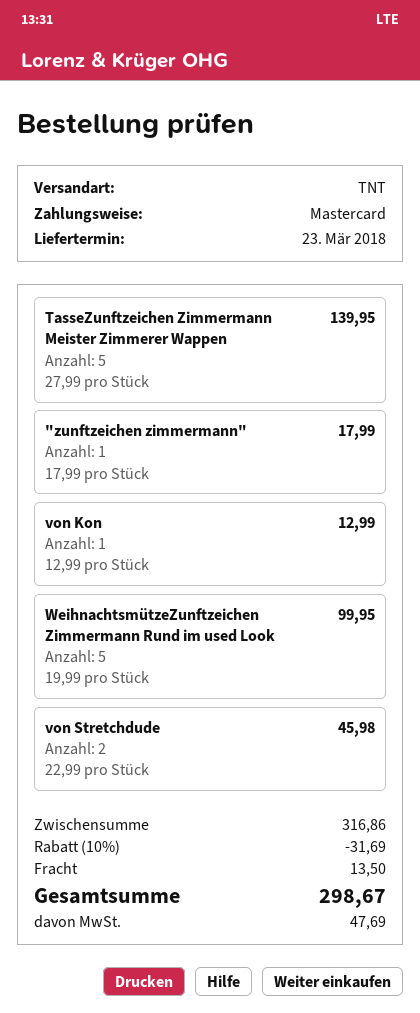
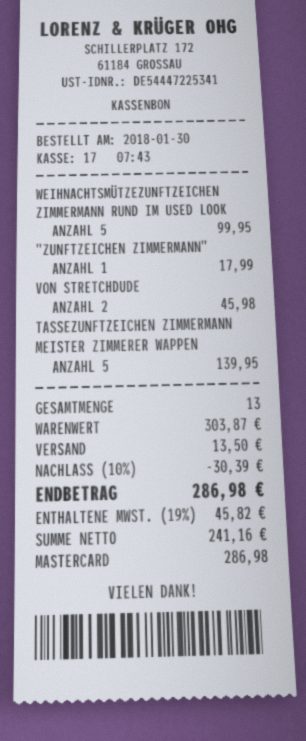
von Kon: 1 for 12.99 -> none
subtotal: 316.86 -> 303.87
discount: 10% = 31.69 -> 10% = 30.39
tax: 47.69 -> 45.82
total: 298.67 -> 286.98

